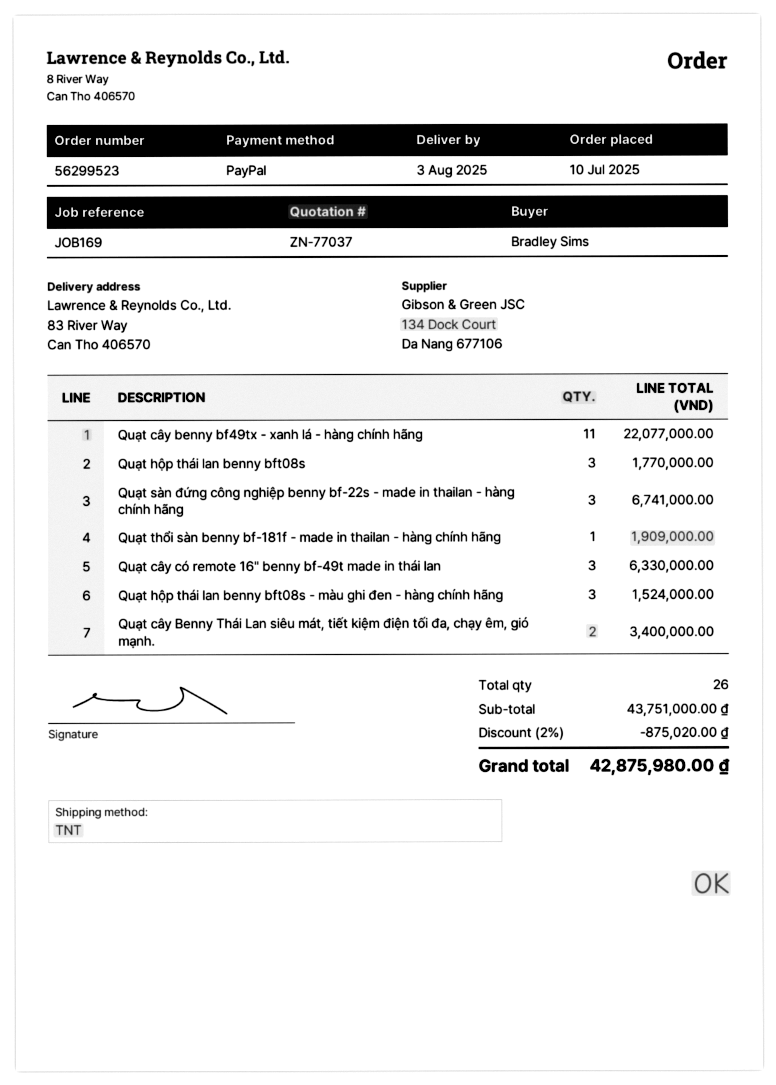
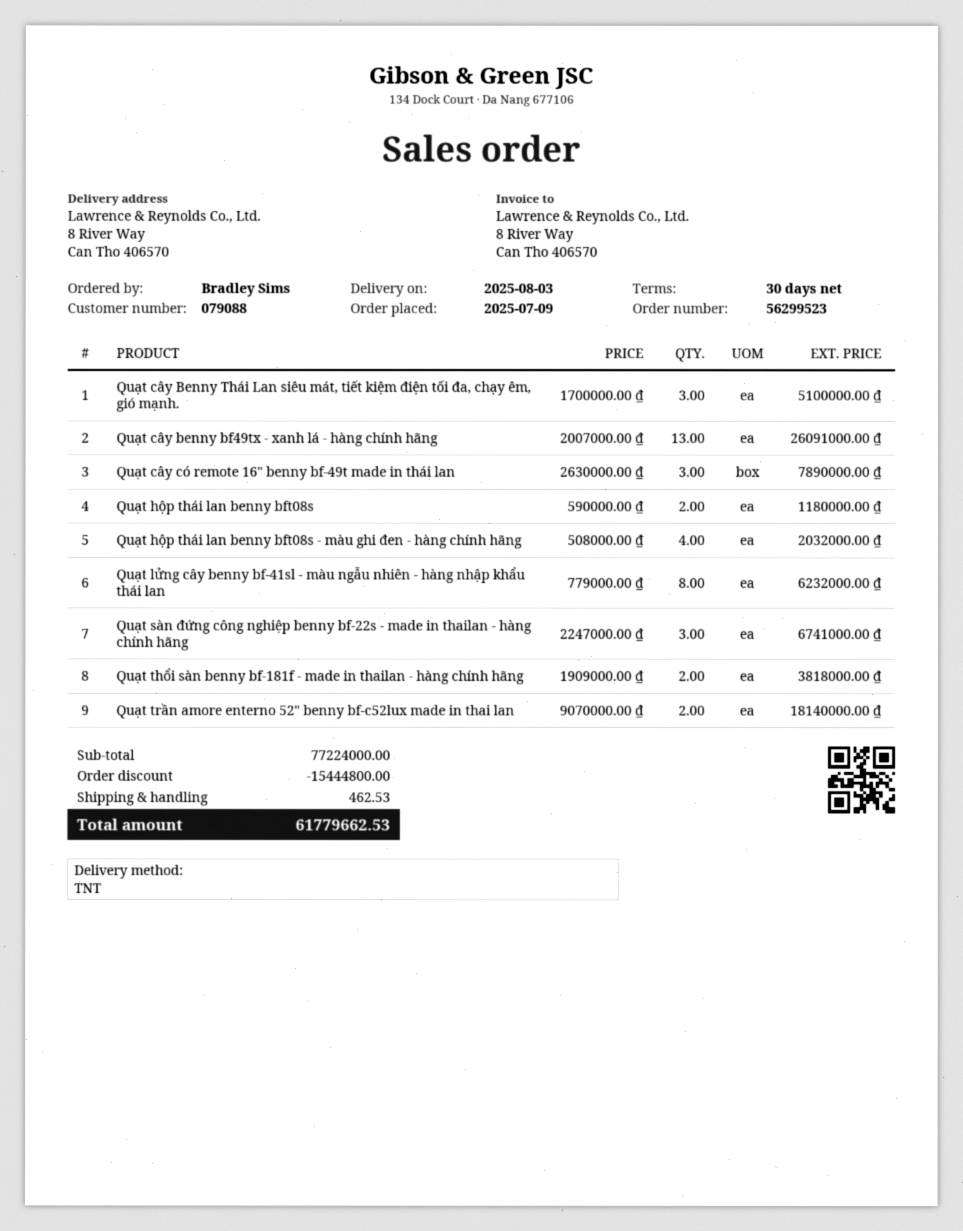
order date: 2025-07-10 -> 2025-07-09
ship to: 83 River Way, Can Tho 406570 -> 8 River Way, Can Tho 406570
Quạt cây benny bf49tx - xanh lá - hàng chính hãng: 11 for 22077000.00 -> 13 for 26091000.00
Quạt hộp thái lan benny bft08s: 3 for 1770000.00 -> 2 for 1180000.00
Quạt thổi sàn benny bf-181f - made in thailan - hàng chính hãng: 1 for 1909000.00 -> 2 for 3818000.00
Quạt cây có remote 16" benny bf-49t made in thái lan: 3 for 6330000.00 -> 3 for 7890000.00
Quạt hộp thái lan benny bft08s - màu ghi đen - hàng chính hãng: 3 for 1524000.00 -> 4 for 2032000.00
Quạt cây Benny Thái Lan siêu mát, tiết kiệm điện tối đa, chạy êm, gió mạnh.: 2 for 3400000.00 -> 3 for 5100000.00
Quạt lửng cây benny bf-41sl - màu ngẫu nhiên - hàng nhập khẩu thái lan: none -> 8 for 6232000.00
Quạt trần amore enterno 52" benny bf-c52lux made in thai lan: none -> 2 for 18140000.00
subtotal: 43751000.00 -> 77224000.00
discount: 875020.00 -> 15444800.00
shipping: none -> 462.53
total: 42875980.00 -> 61779662.53

